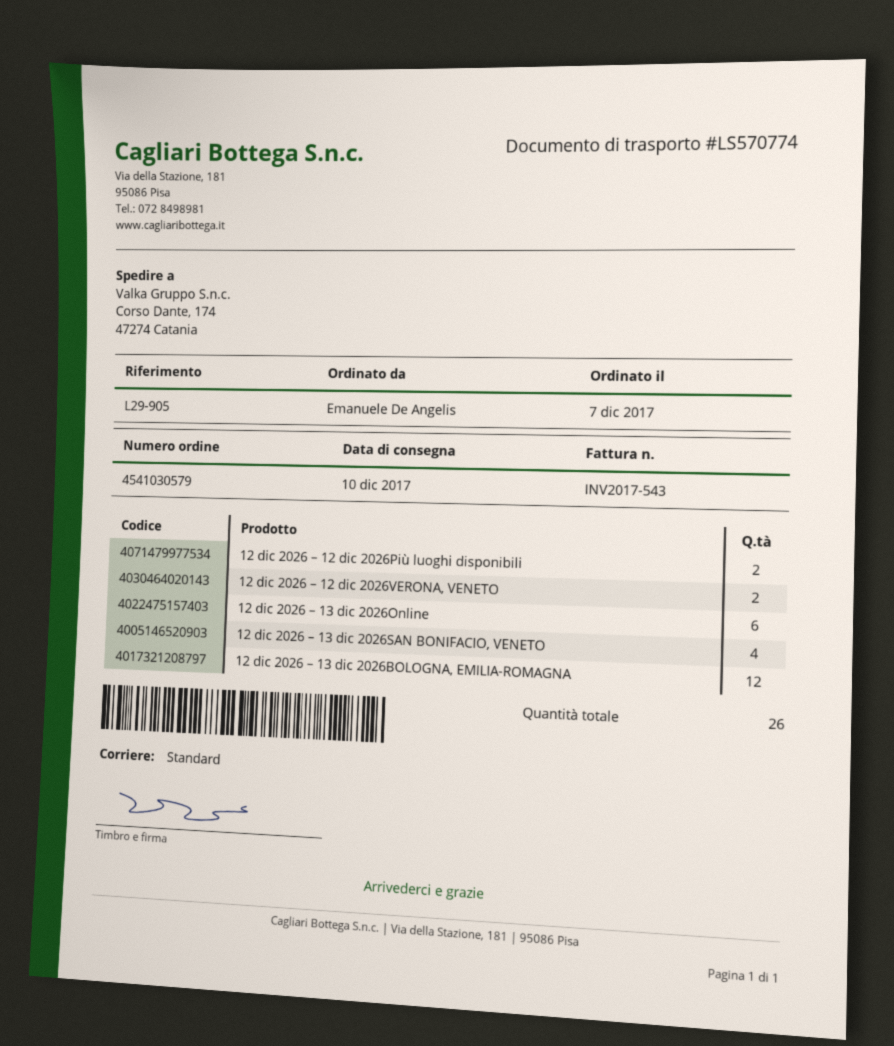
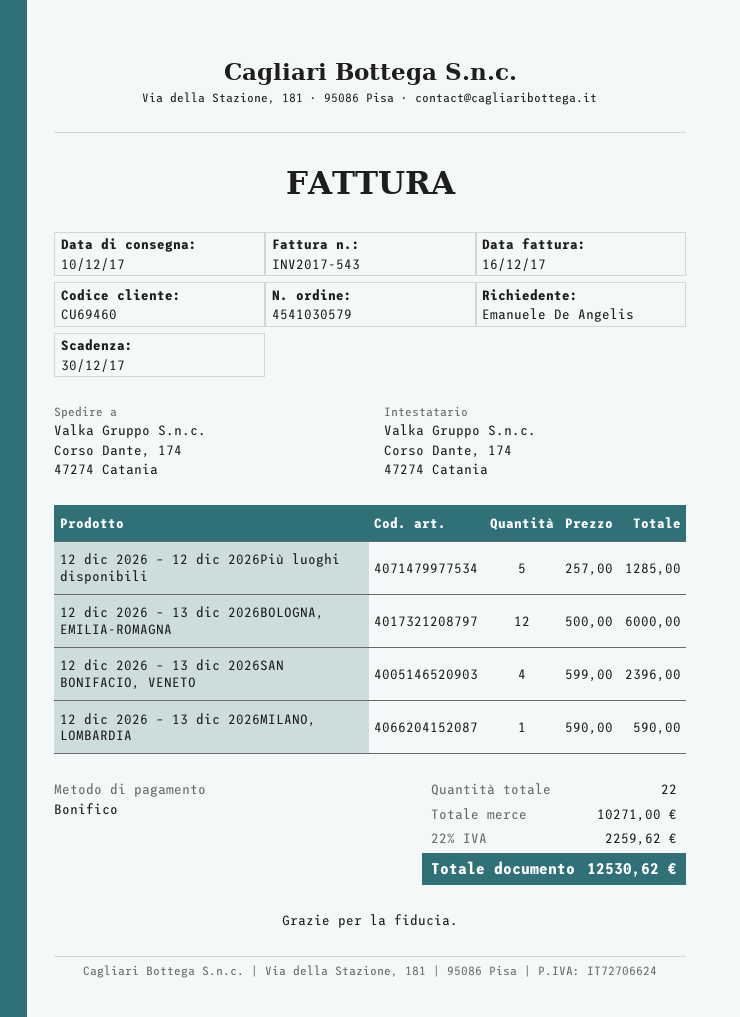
12 dic 2026 – 12 dic 2026Più luoghi disponibili: 2 -> 5
12 dic 2026 – 12 dic 2026VERONA, VENETO: 2 -> none
12 dic 2026 – 13 dic 2026Online: 6 -> none
12 dic 2026 – 13 dic 2026MILANO, LOMBARDIA: none -> 1
total quantity: 26 -> 22

